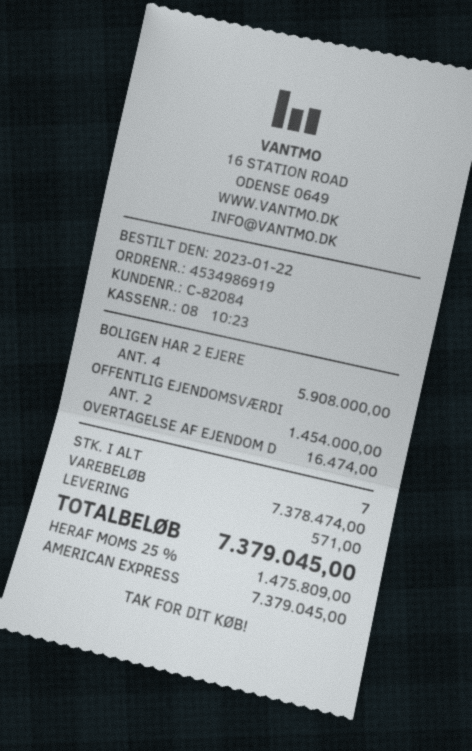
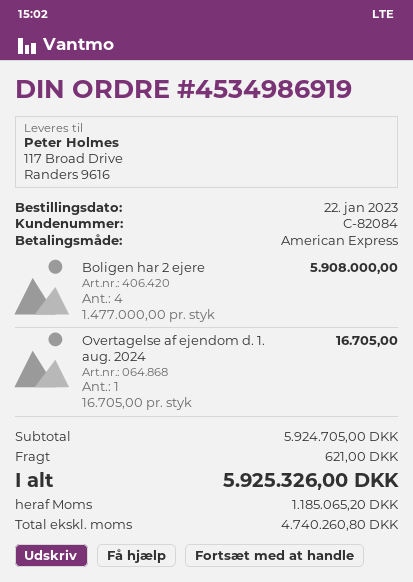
OFFENTLIG EJENDOMSVÆRDI: 2 for 1454000.00 -> none
OVERTAGELSE AF EJENDOM D: 1 for 16474.00 -> 1 for 16705.00
subtotal: 7378474.00 -> 5924705.00
shipping: 571.00 -> 621.00
tax: 1475809.00 -> 1185065.20
total: 7379045.00 -> 5925326.00

